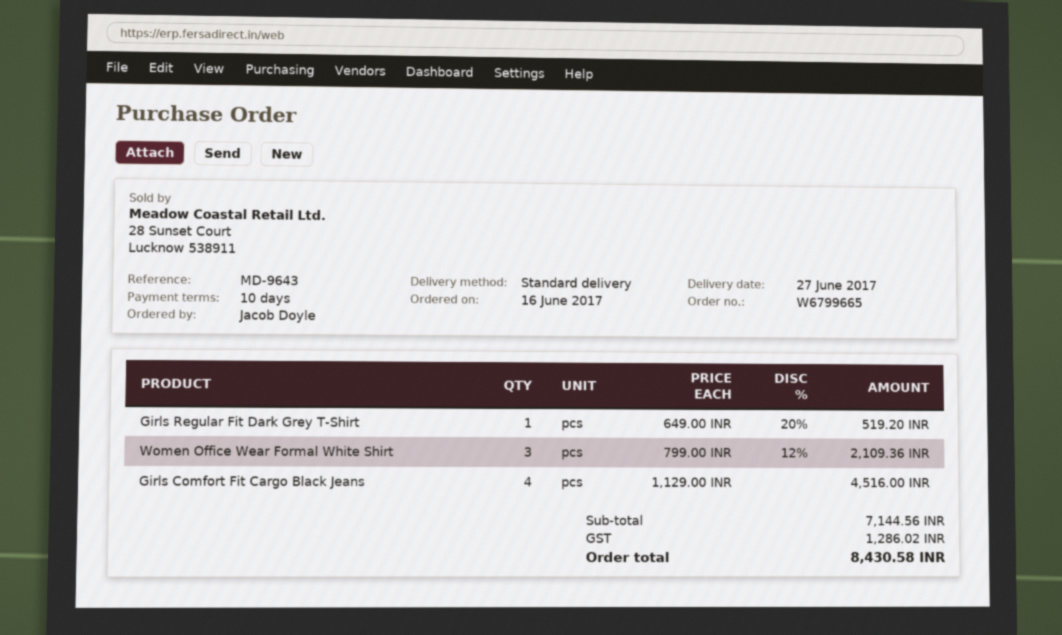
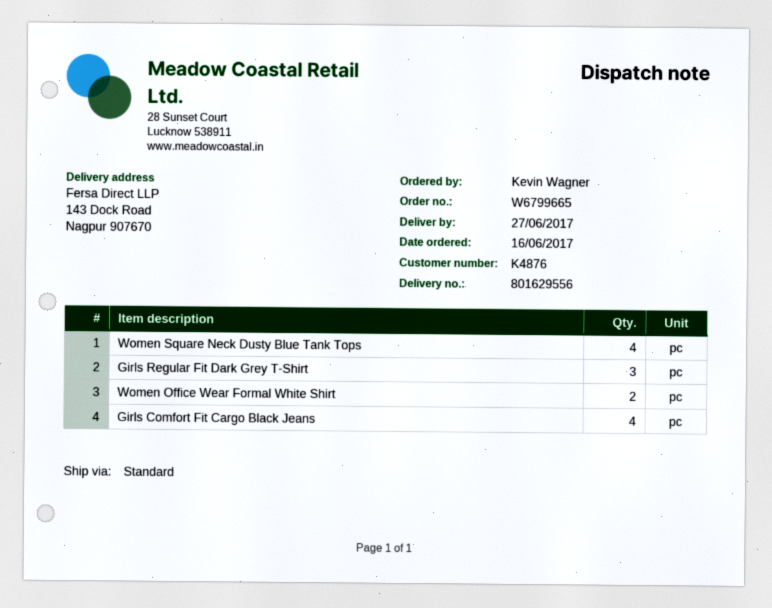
ordered by: Jacob Doyle -> Kevin Wagner
Girls Regular Fit Dark Grey T-Shirt: 1 -> 3
Women Office Wear Formal White Shirt: 3 -> 2
Women Square Neck Dusty Blue Tank Tops: none -> 4

